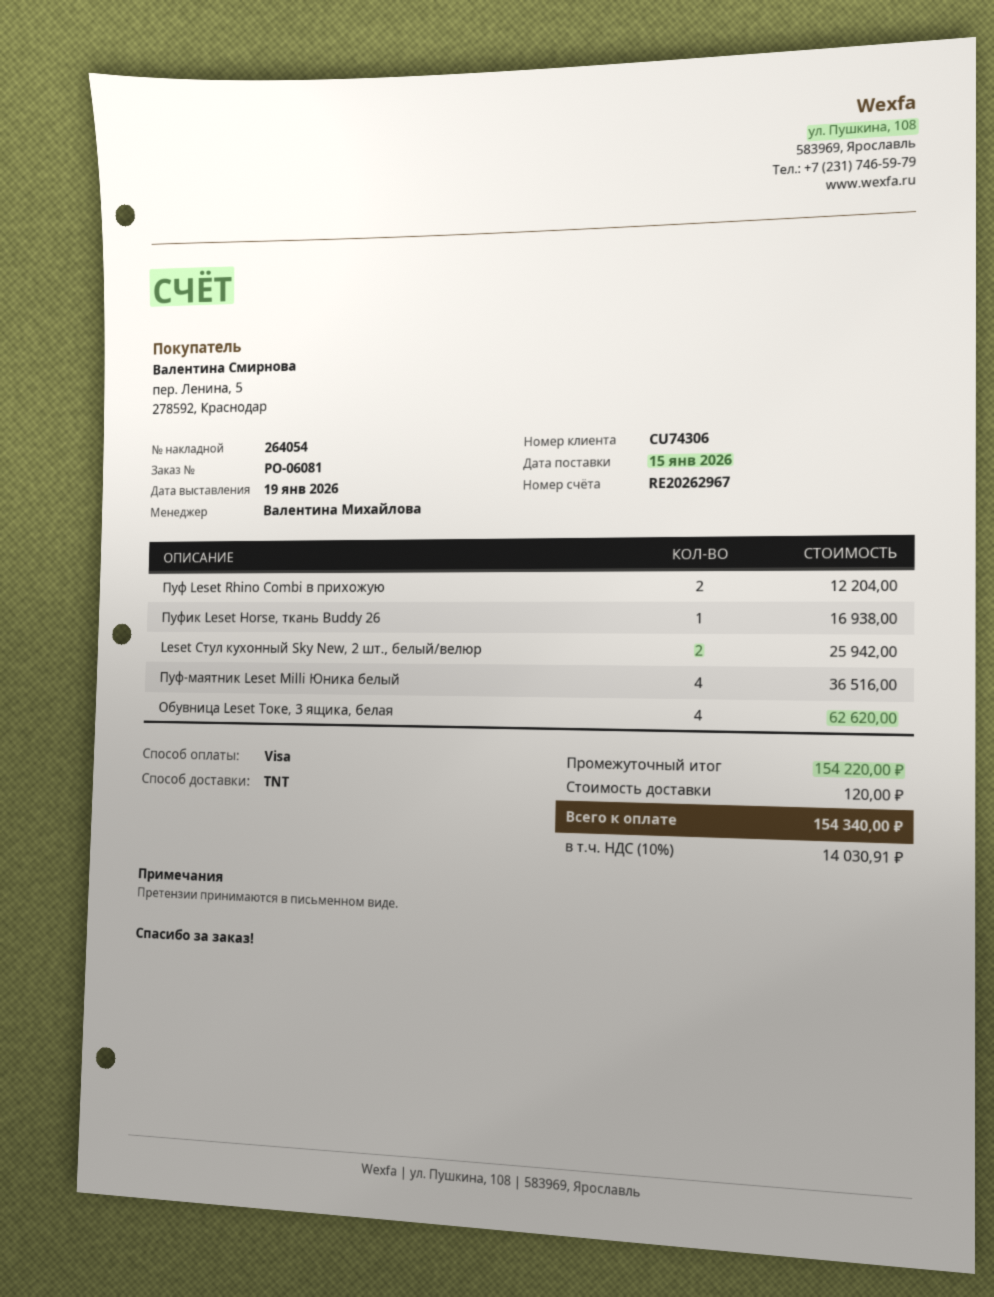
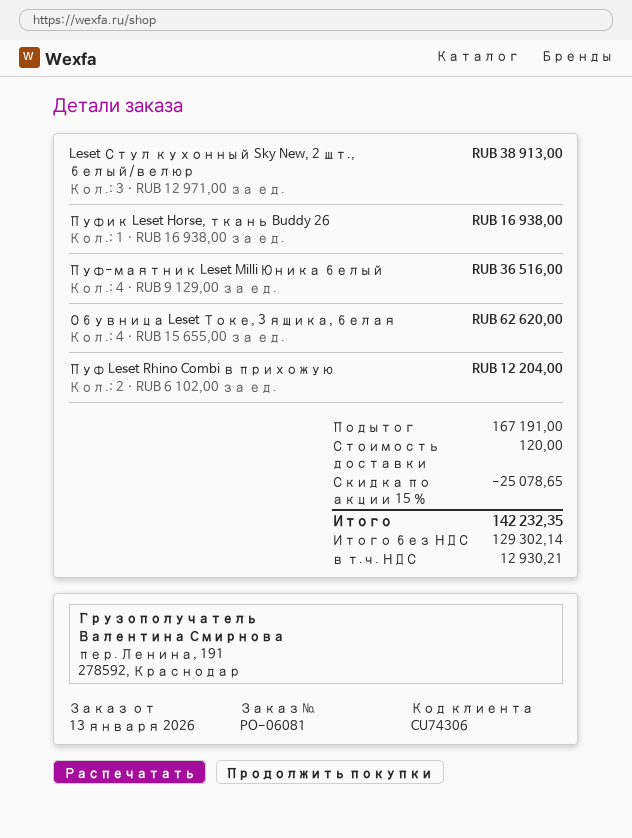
Leset Стул кухонный Sky New, 2 шт., белый/велюр: 2 for 25942.00 -> 3 for 38913.00
subtotal: 154220.00 -> 167191.00
discount: none -> 15% = 25078.65
tax: 14030.91 -> 12930.21
total: 154340.00 -> 142232.35

